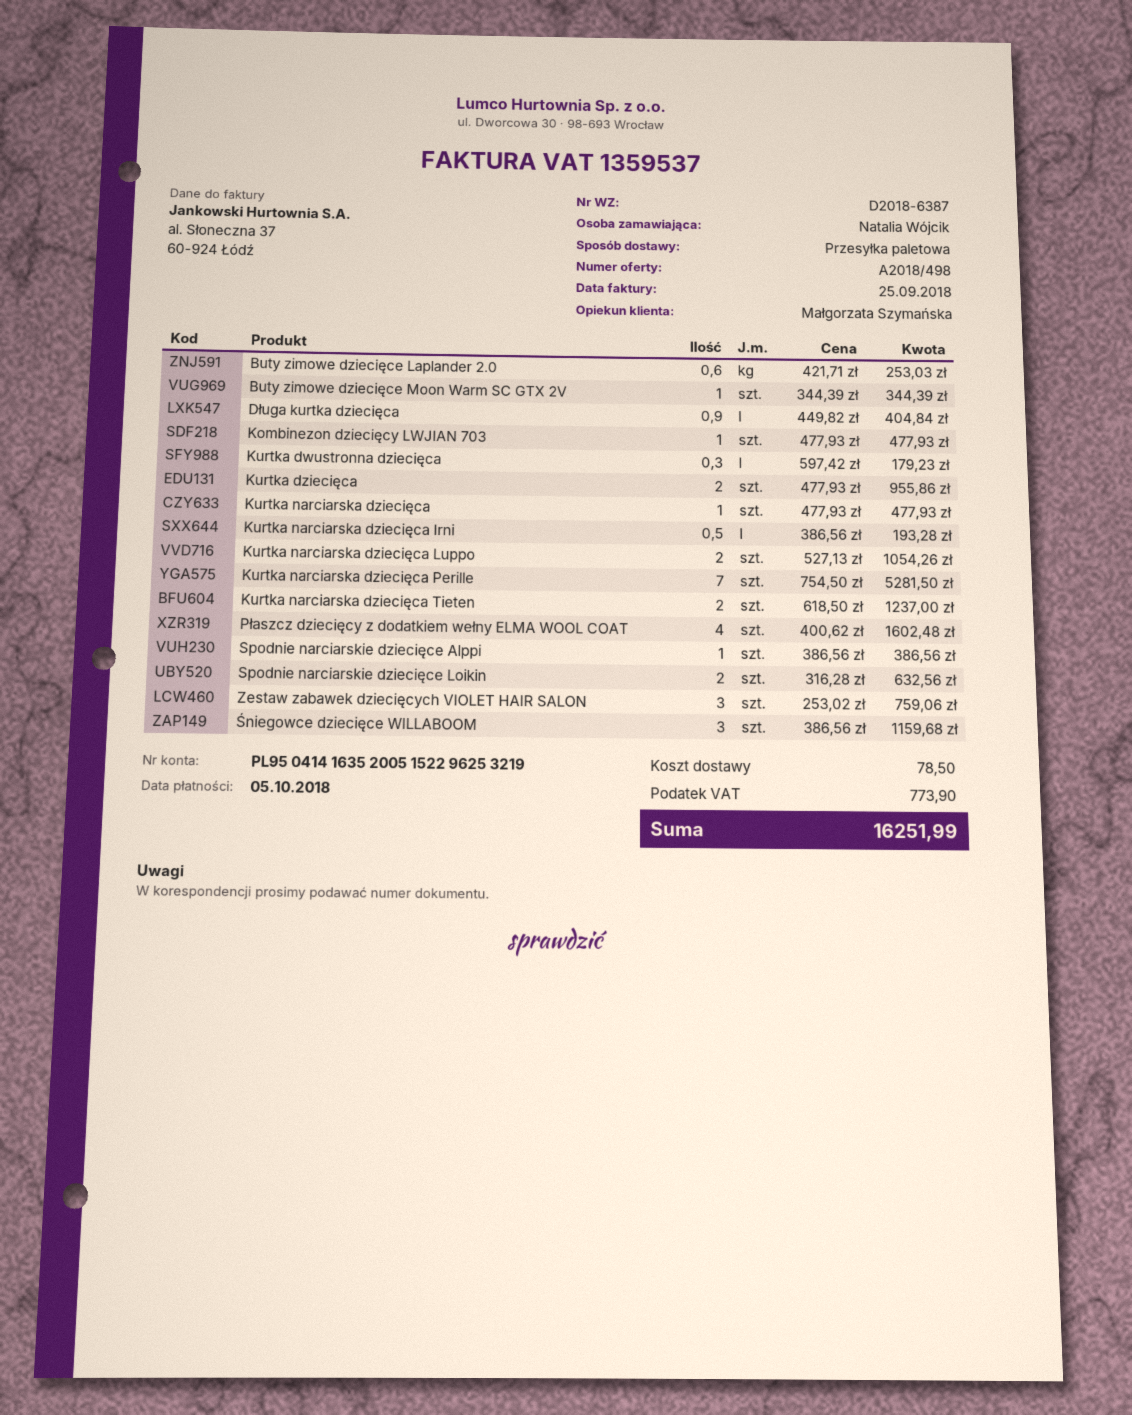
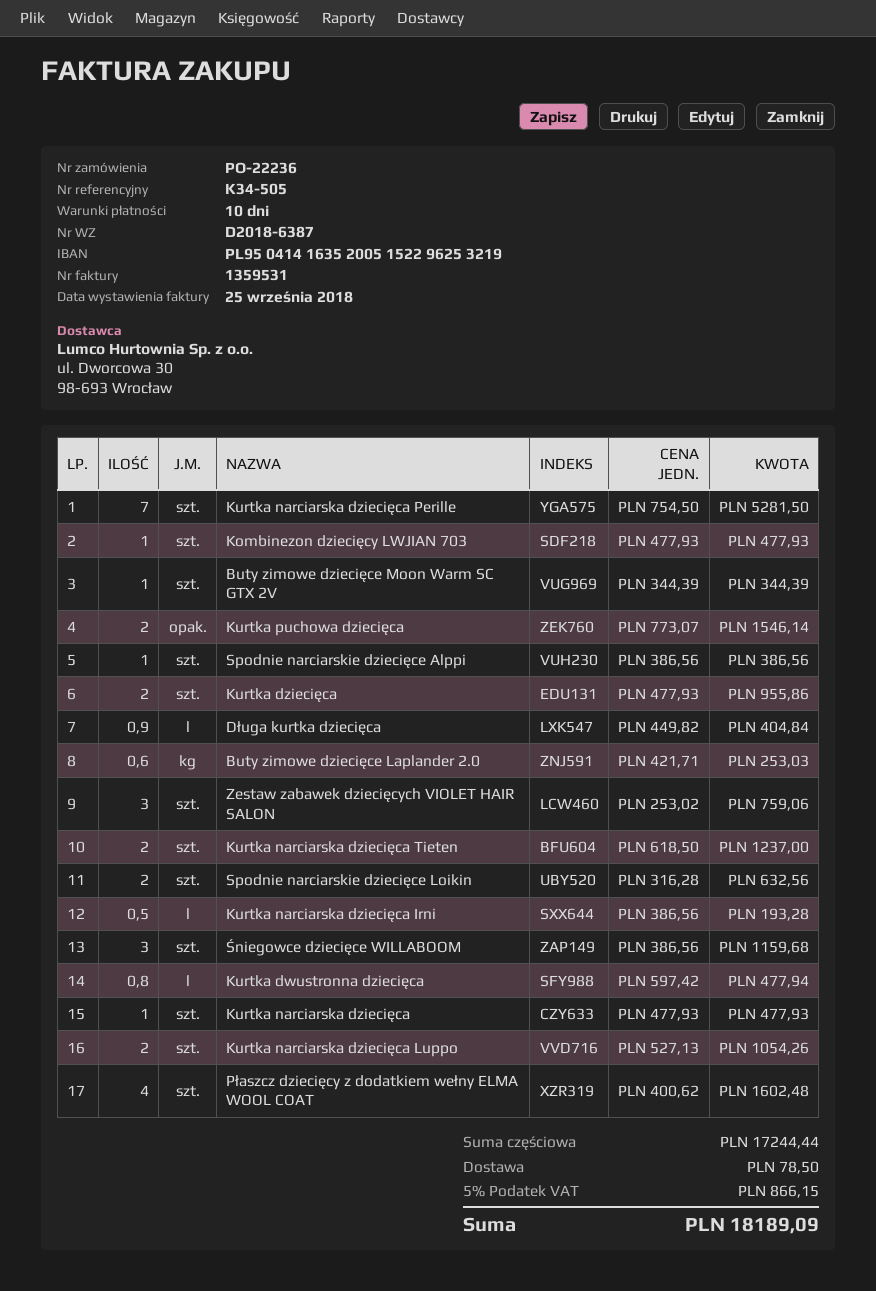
invoice number: 1359537 -> 1359531
Kurtka dwustronna dziecięca: 0.3 x 597.42 = 179.23 -> 0.8 x 597.42 = 477.94
Kurtka puchowa dziecięca: none -> 2 x 773.07 = 1546.14
tax: 773.90 -> 866.15
total: 16251.99 -> 18189.09

